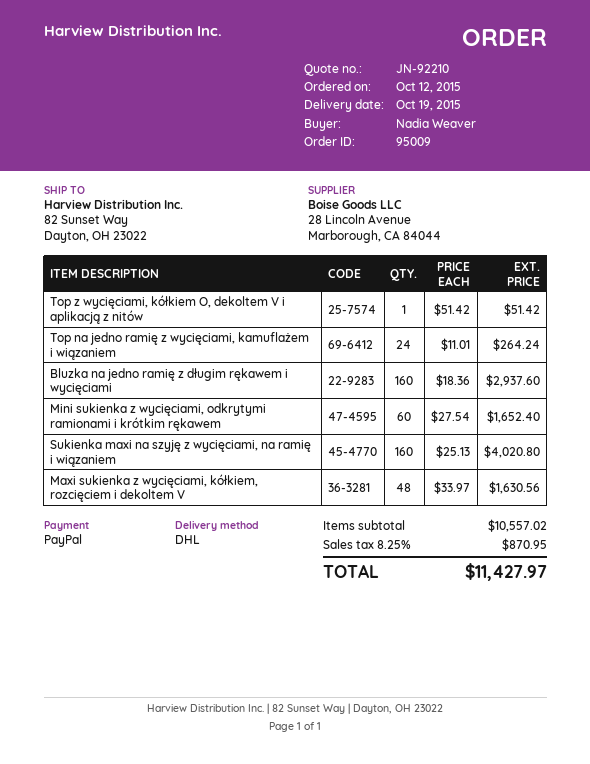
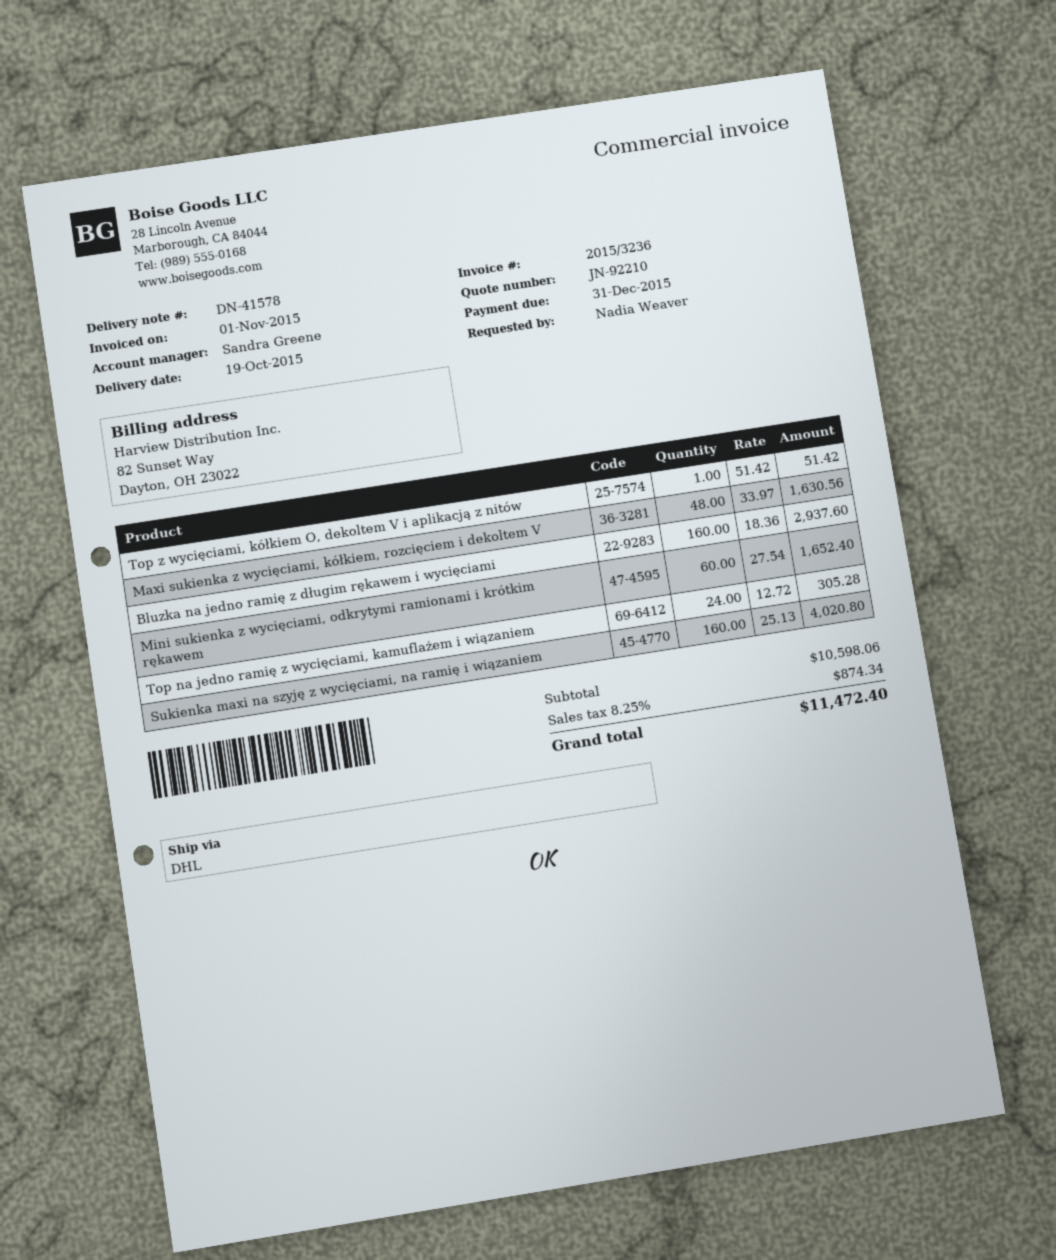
Top na jedno ramię z wycięciami, kamuflażem i wiązaniem: 24 x 11.01 = 264.24 -> 24 x 12.72 = 305.28
subtotal: 10557.02 -> 10598.06
tax: 8.25% = 870.95 -> 8.25% = 874.34
total: 11427.97 -> 11472.40

